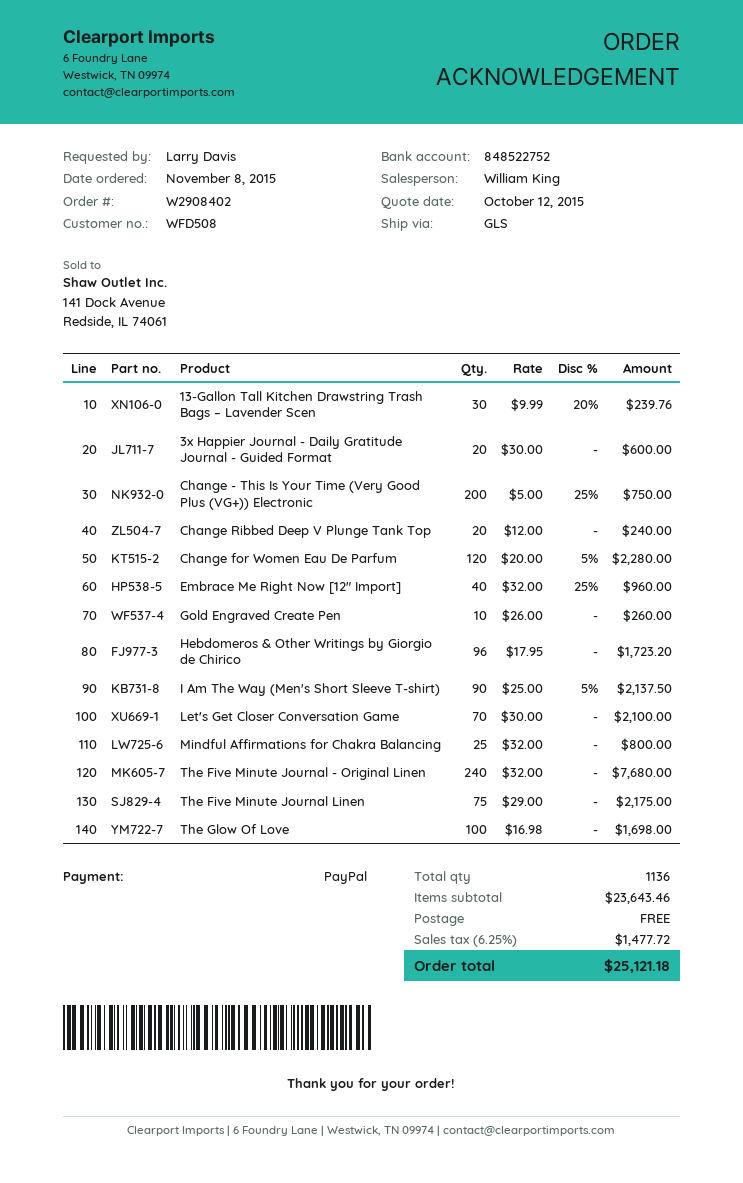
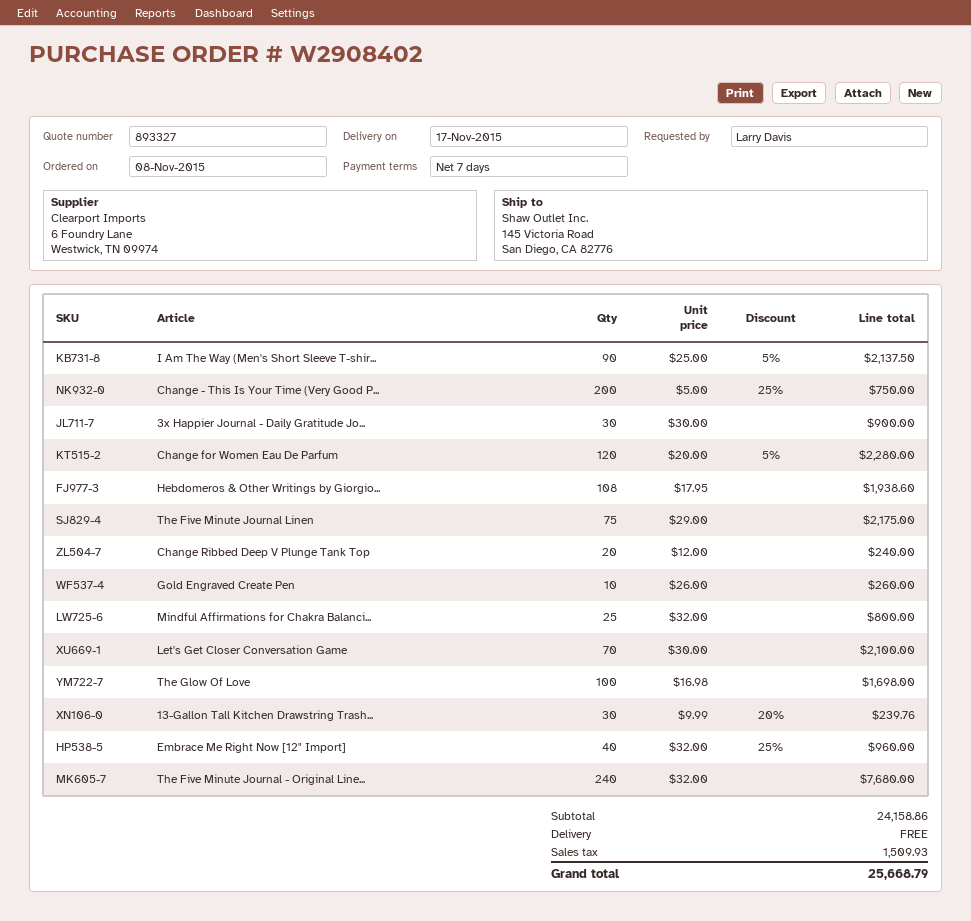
3x Happier Journal - Daily Gratitude Journal - Guided Format: 20 x 30.00 = 600.00 -> 30 x 30.00 = 900.00
Hebdomeros & Other Writings by Giorgio de Chirico: 96 x 17.95 = 1723.20 -> 108 x 17.95 = 1938.60
subtotal: 23643.46 -> 24158.86
tax: 1477.72 -> 1509.93
total: 25121.18 -> 25668.79

